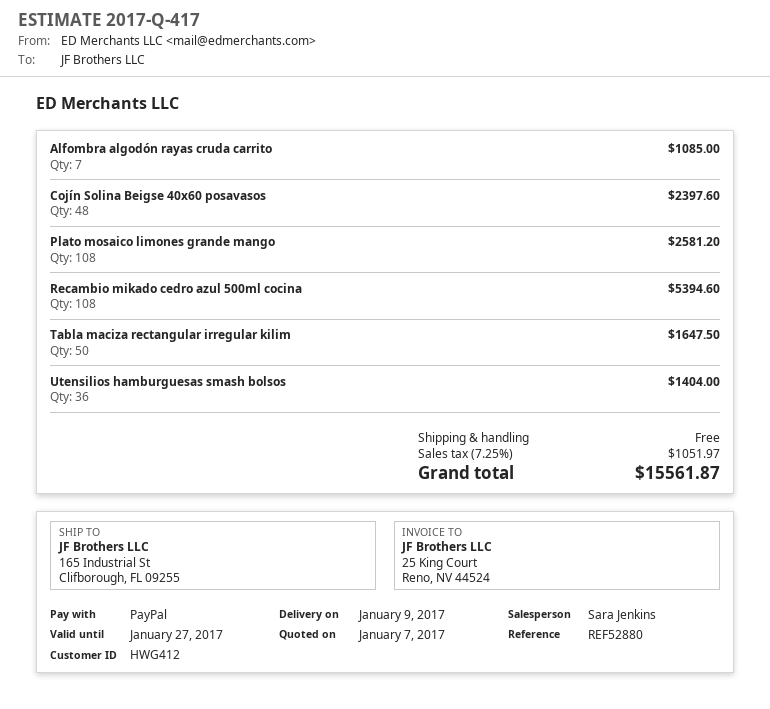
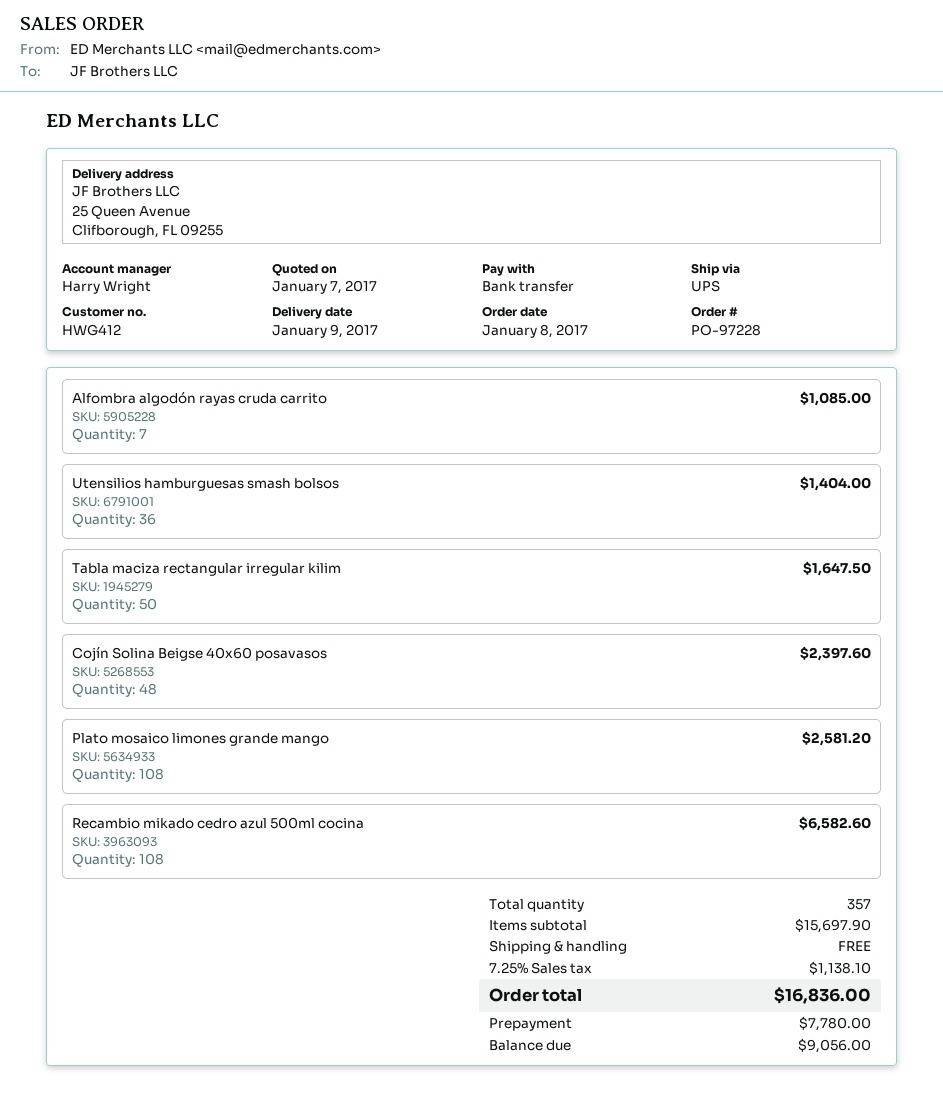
sales rep: Sara Jenkins -> Harry Wright
payment method: PayPal -> bank transfer
ship to: 165 Industrial St, Clifborough, FL 09255 -> 25 Queen Avenue, Clifborough, FL 09255
Recambio mikado cedro azul 500ml cocina: 108 for 5394.60 -> 108 for 6582.60
tax: 7.25% = 1051.97 -> 7.25% = 1138.10
total: 15561.87 -> 16836.00

